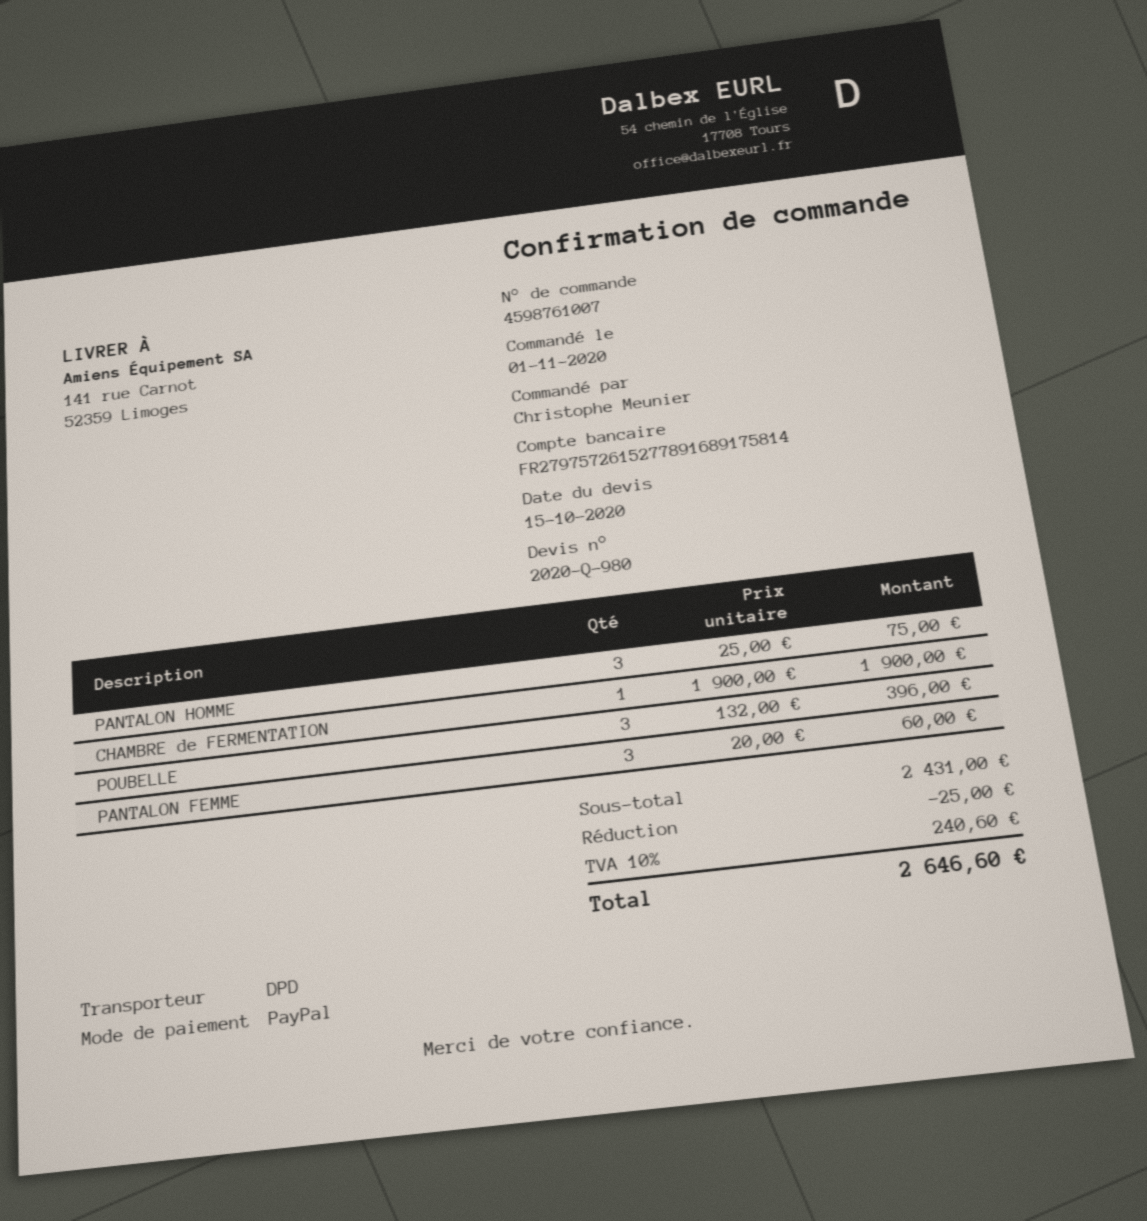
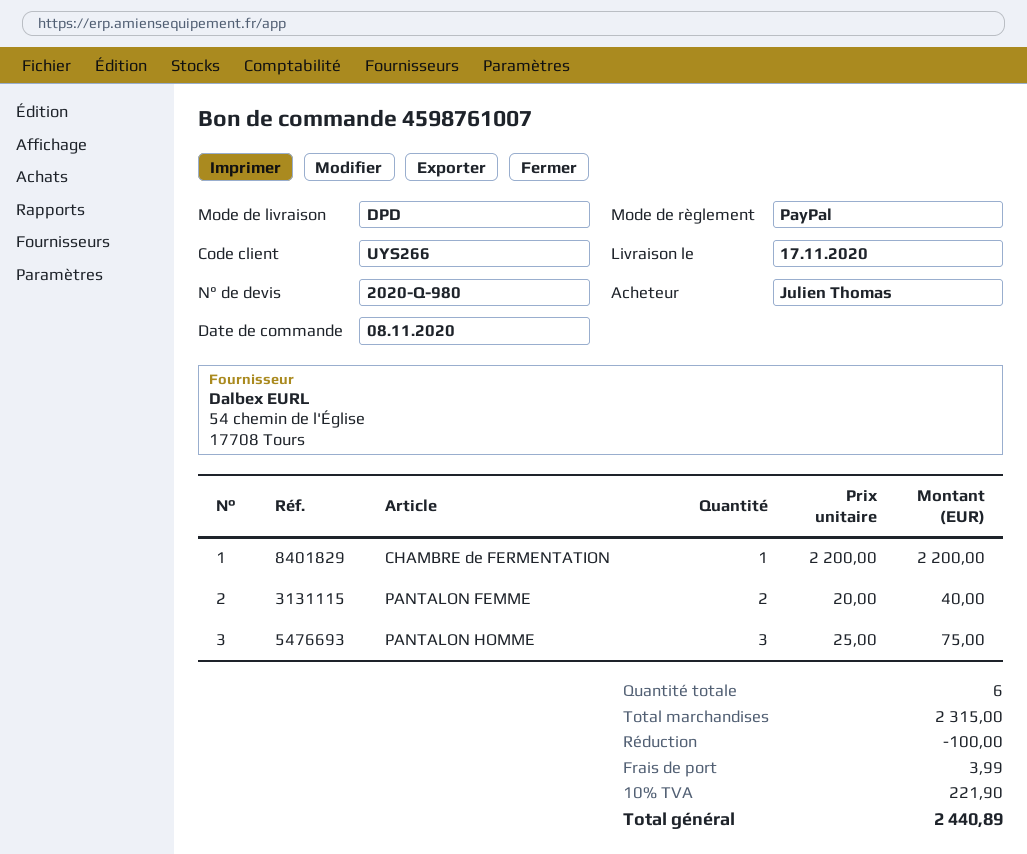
order date: 2020-11-01 -> 2020-11-08
ordered by: Christophe Meunier -> Julien Thomas
CHAMBRE de FERMENTATION: 1 x 1900.00 = 1900.00 -> 1 x 2200.00 = 2200.00
POUBELLE: 3 x 132.00 = 396.00 -> none
PANTALON FEMME: 3 x 20.00 = 60.00 -> 2 x 20.00 = 40.00
subtotal: 2431.00 -> 2315.00
discount: 25.00 -> 100.00
shipping: none -> 3.99
tax: 10% = 240.60 -> 10% = 221.90
total: 2646.60 -> 2440.89

